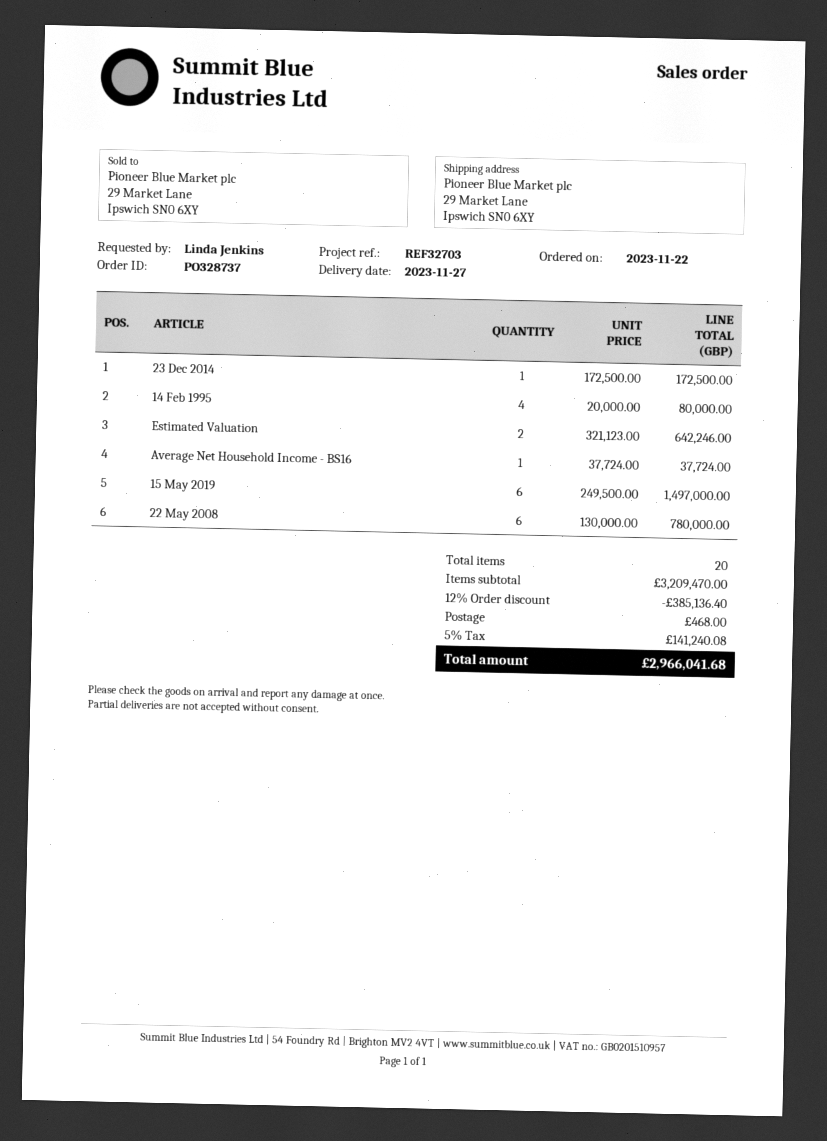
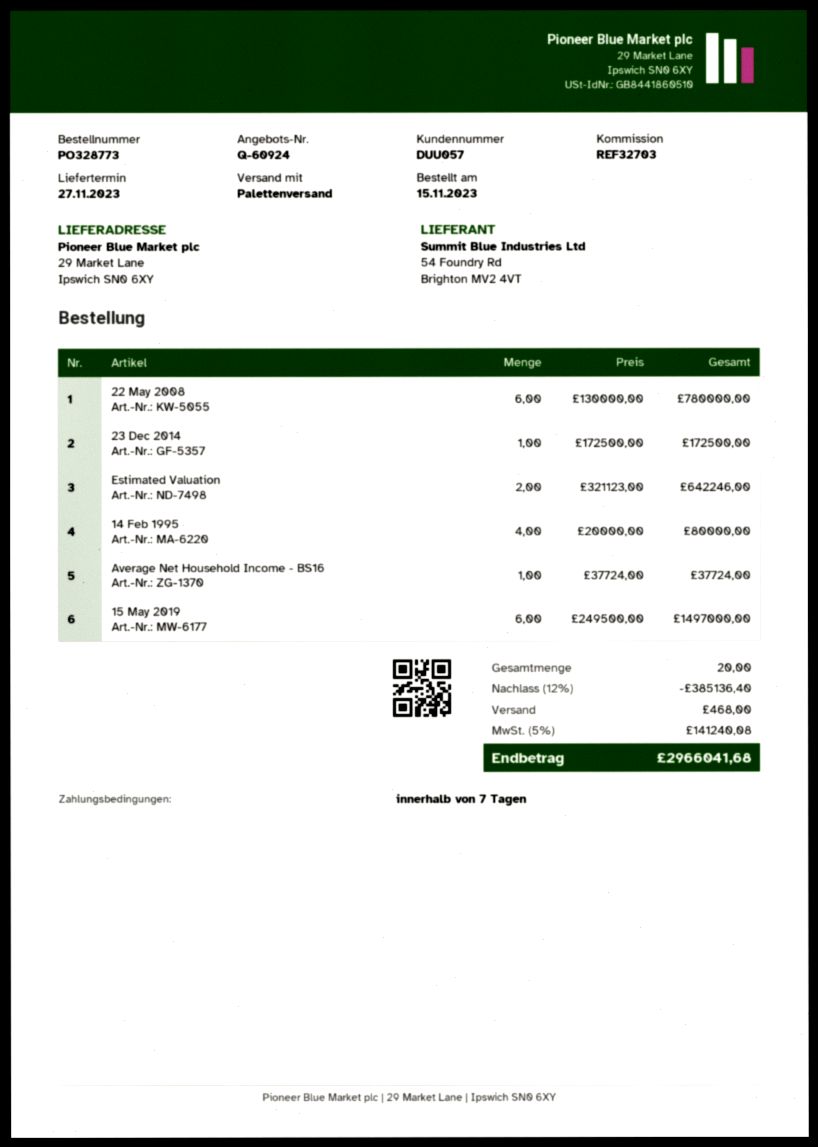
order number: PO328737 -> PO328773
order date: 2023-11-22 -> 2023-11-15

